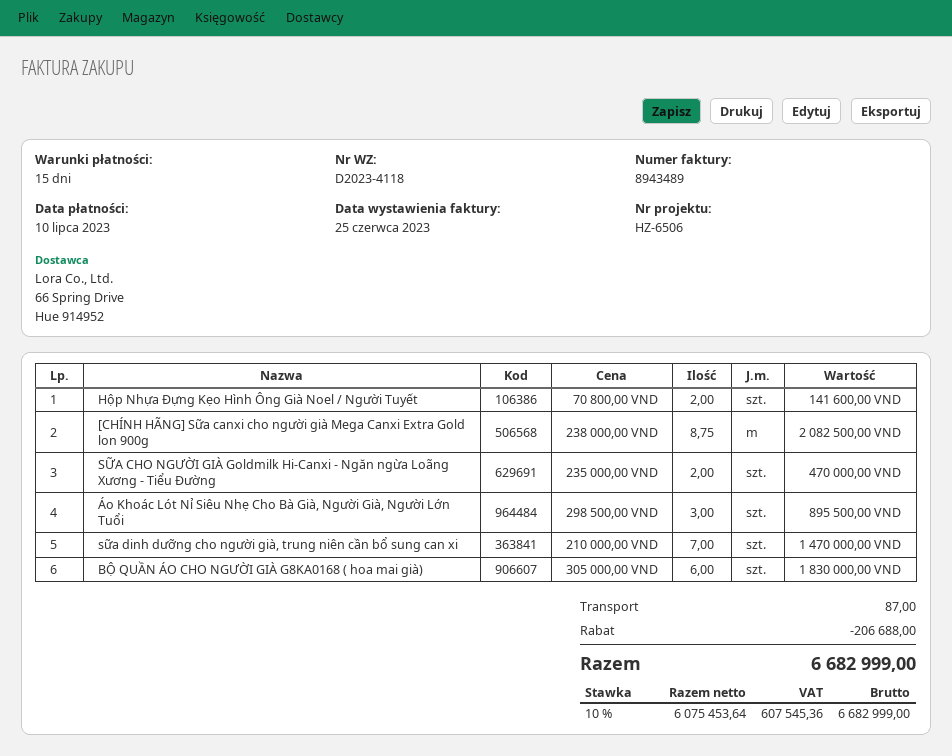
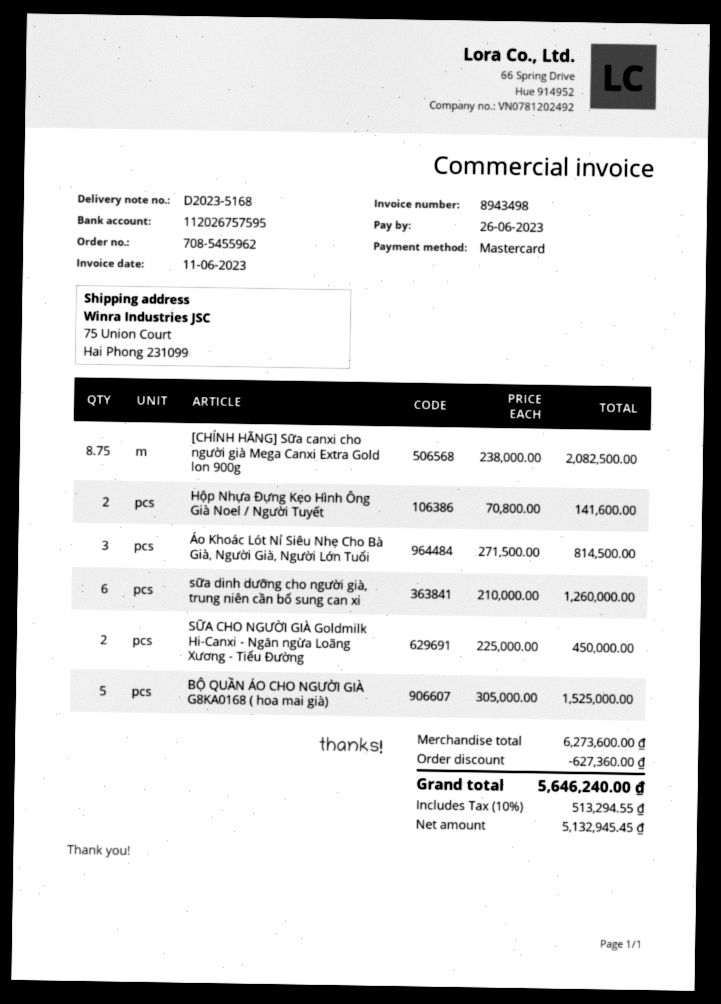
delivery note number: D2023-4118 -> D2023-5168
invoice number: 8943489 -> 8943498
invoice date: 2023-06-25 -> 2023-06-11
due date: 2023-07-10 -> 2023-06-26
SỮA CHO NGƯỜI GIÀ Goldmilk Hi-Canxi - Ngăn ngừa Loãng Xương - Tiểu Đường: 2 x 235000.00 = 470000.00 -> 2 x 225000.00 = 450000.00
Áo Khoác Lót Nỉ Siêu Nhẹ Cho Bà Già, Người Già, Người Lớn Tuổi: 3 x 298500.00 = 895500.00 -> 3 x 271500.00 = 814500.00
sữa dinh dưỡng cho người già, trung niên cần bổ sung can xi: 7 x 210000.00 = 1470000.00 -> 6 x 210000.00 = 1260000.00
BỘ QUẦN ÁO CHO NGƯỜI GIÀ G8KA0168 ( hoa mai già): 6 x 305000.00 = 1830000.00 -> 5 x 305000.00 = 1525000.00
discount: 206688.00 -> 627360.00
shipping: 87.00 -> none
net: 6075453.64 -> 5132945.45
tax: 10% = 607545.36 -> 10% = 513294.55
total: 6682999.00 -> 5646240.00

